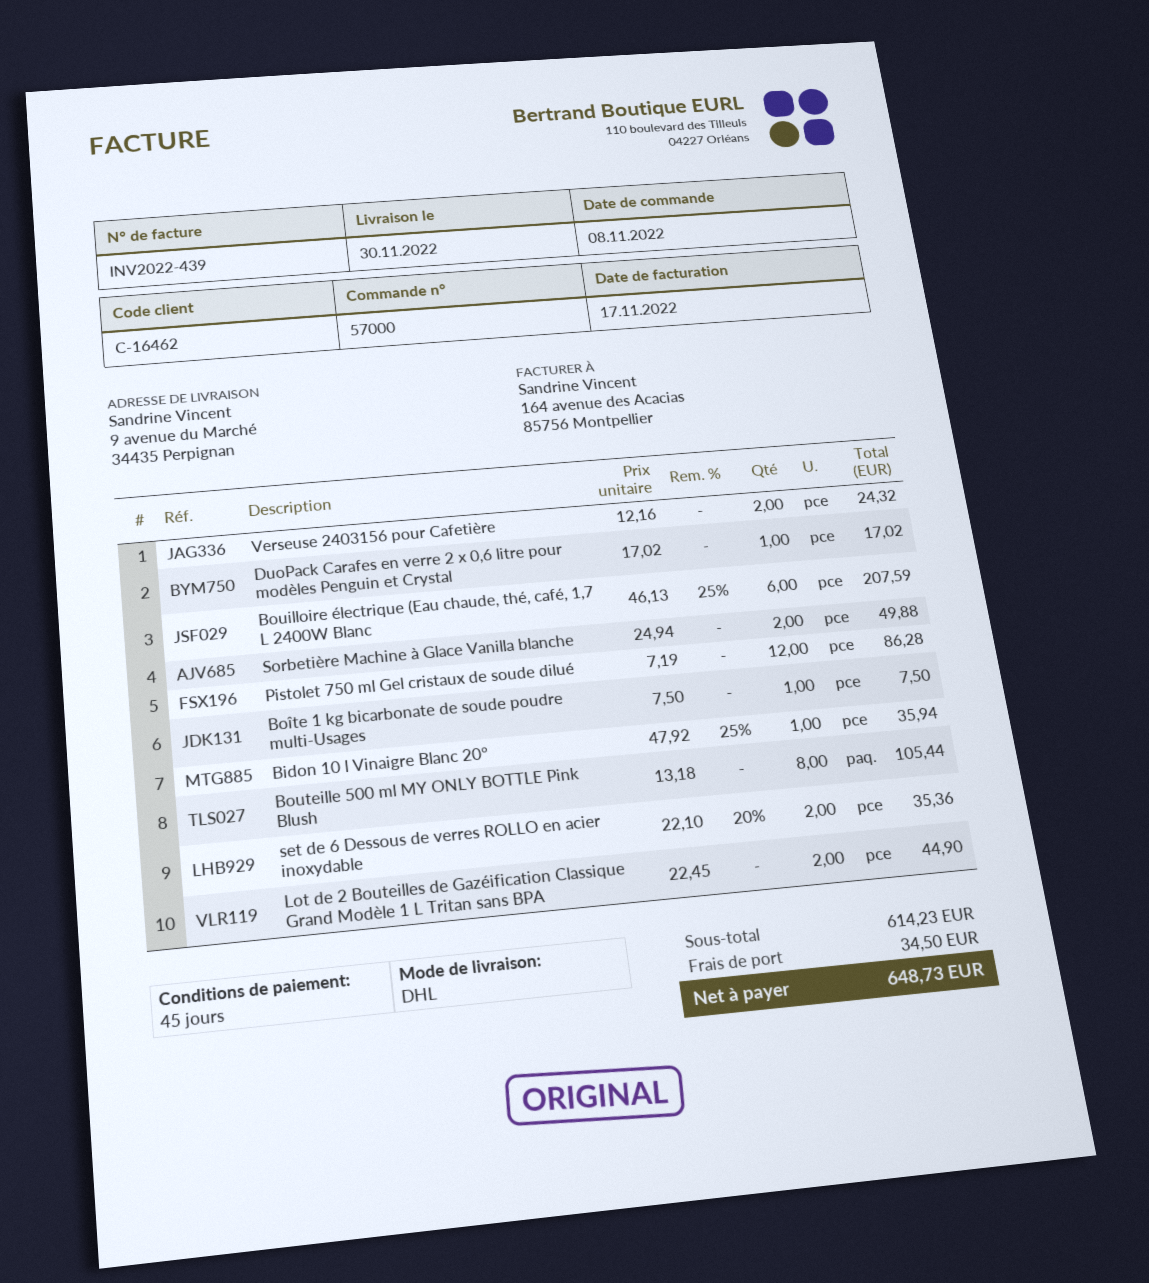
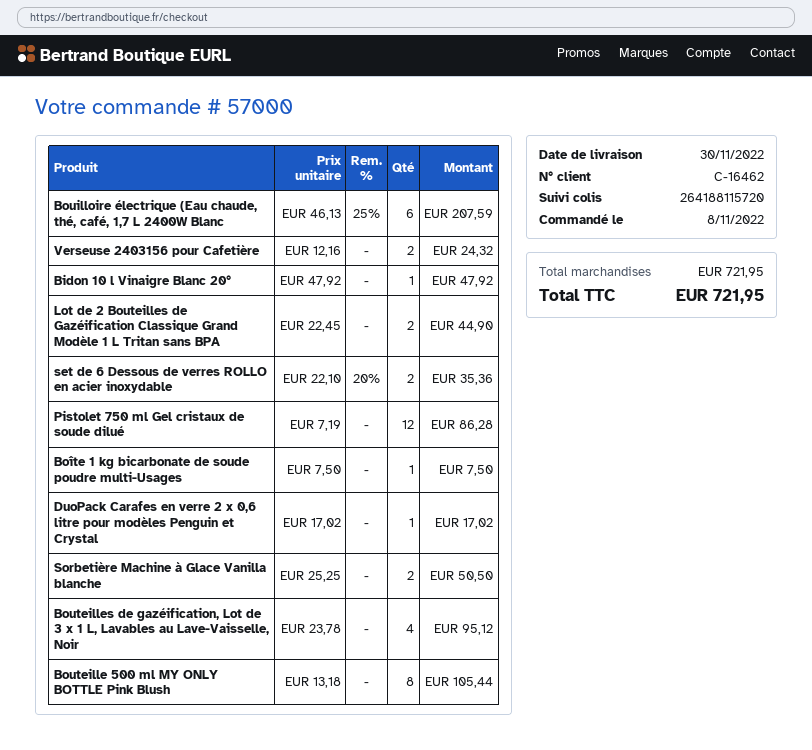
Sorbetière Machine à Glace Vanilla blanche: 2 x 24.94 = 49.88 -> 2 x 25.25 = 50.50
Bidon 10 l Vinaigre Blanc 20°: 1 x 47.92 - 25% = 35.94 -> 1 x 47.92 = 47.92
Bouteilles de gazéification, Lot de 3 x 1 L, Lavables au Lave-Vaisselle, Noir: none -> 4 x 23.78 = 95.12
subtotal: 614.23 -> 721.95
shipping: 34.50 -> none
total: 648.73 -> 721.95

